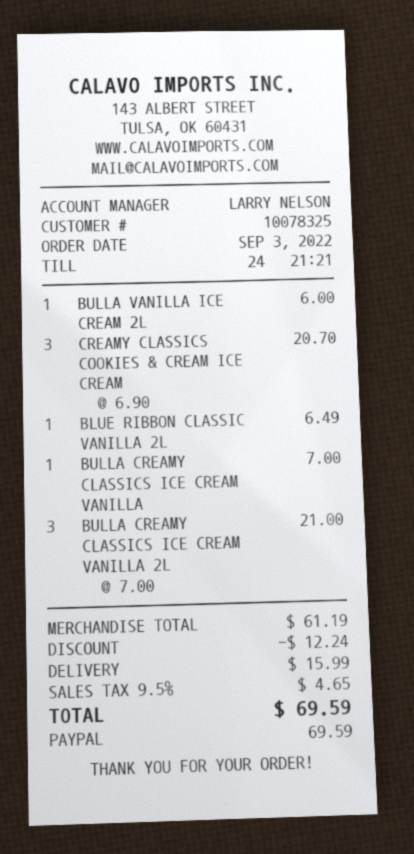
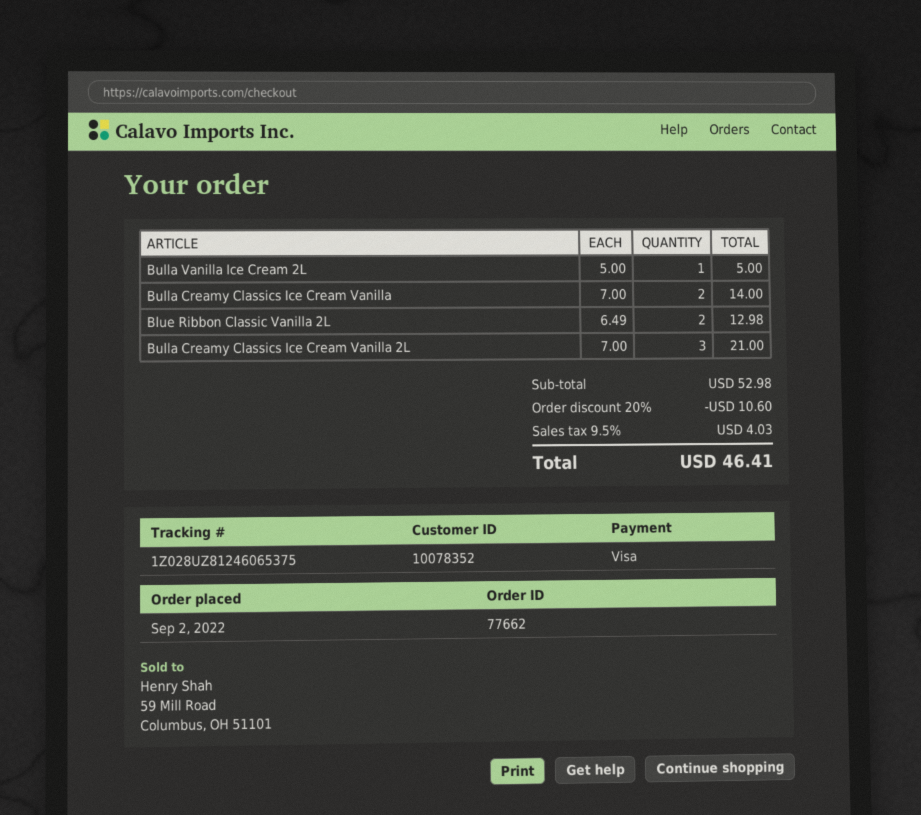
order date: 2022-09-03 -> 2022-09-02
customer number: 10078325 -> 10078352
payment method: PayPal -> Visa
BULLA VANILLA ICE CREAM 2L: 1 x 6.00 = 6.00 -> 1 x 5.00 = 5.00
CREAMY CLASSICS COOKIES & CREAM ICE CREAM: 3 x 6.90 = 20.70 -> none
BLUE RIBBON CLASSIC VANILLA 2L: 1 x 6.49 = 6.49 -> 2 x 6.49 = 12.98
BULLA CREAMY CLASSICS ICE CREAM VANILLA: 1 x 7.00 = 7.00 -> 2 x 7.00 = 14.00
subtotal: 61.19 -> 52.98
discount: 12.24 -> 10.60
shipping: 15.99 -> none
tax: 9.5% = 4.65 -> 9.5% = 4.03
total: 69.59 -> 46.41

